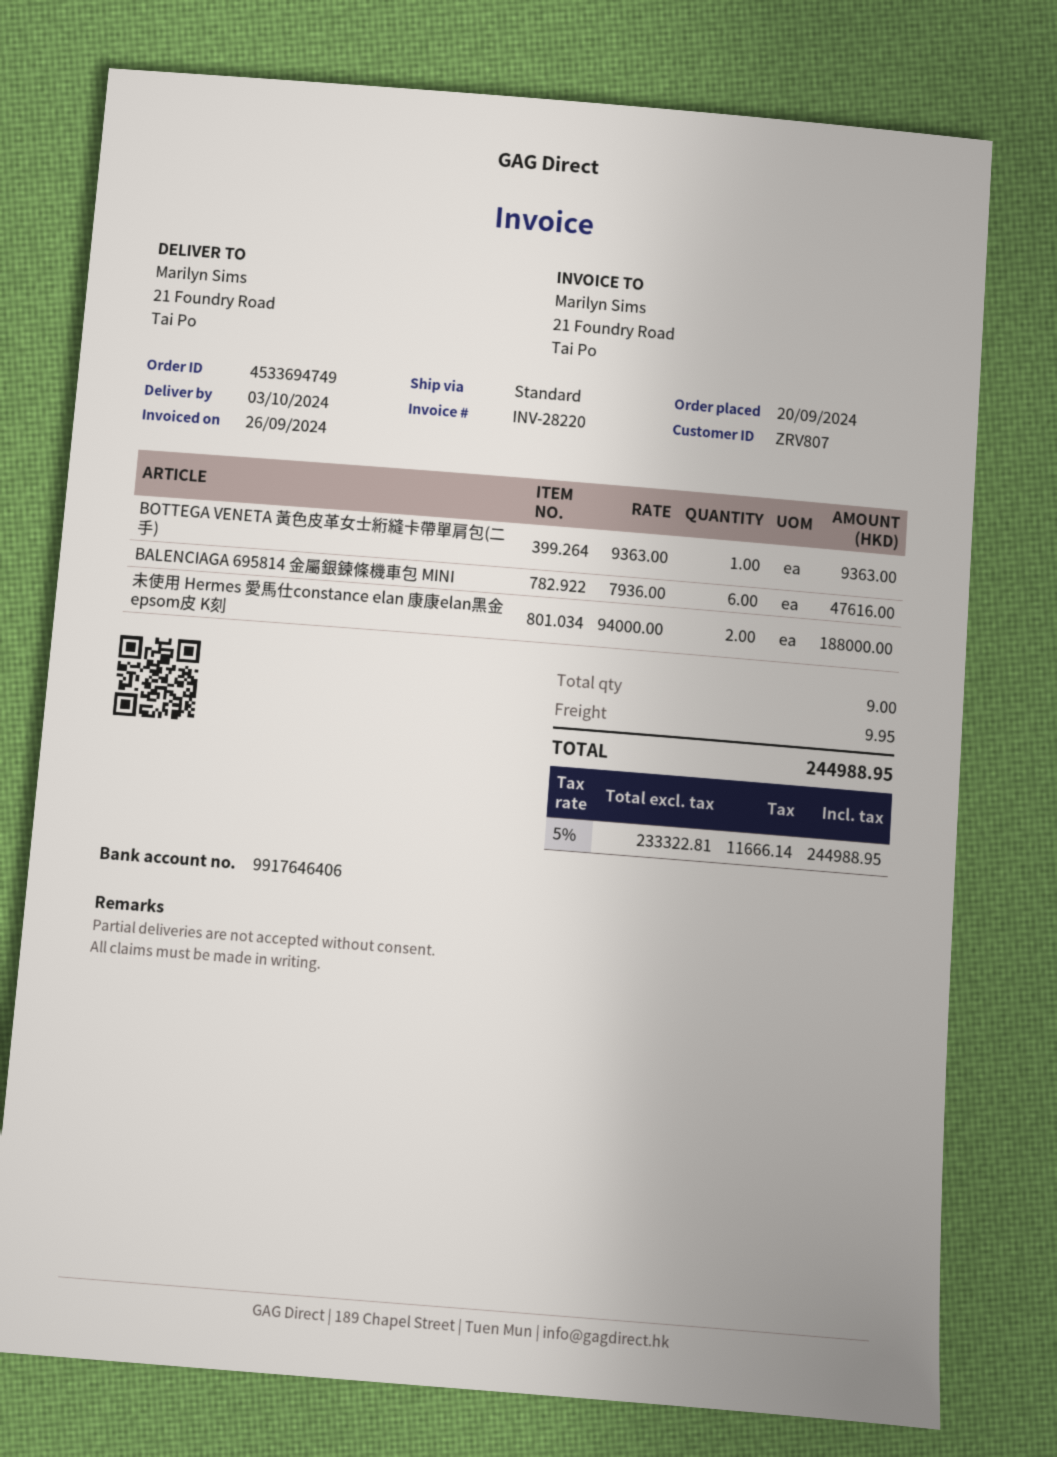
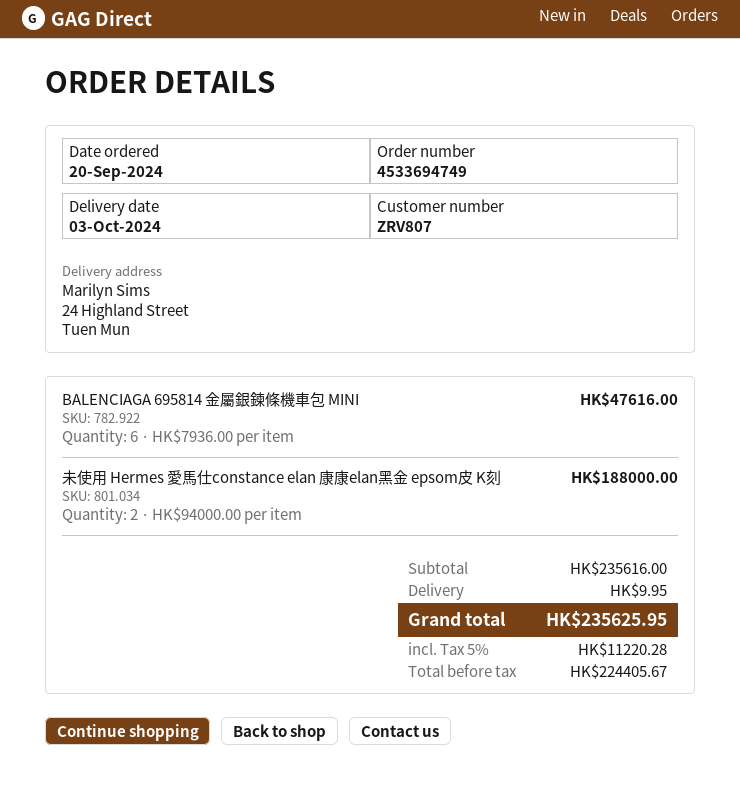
ship to: 21 Foundry Road, Tai Po -> 24 Highland Street, Tuen Mun
BOTTEGA VENETA 黃色皮革女士絎縫卡帶單肩包(二手): 1 x 9363.00 = 9363.00 -> none
net: 233322.81 -> 224405.67
tax: 5% = 11666.14 -> 5% = 11220.28
total: 244988.95 -> 235625.95

